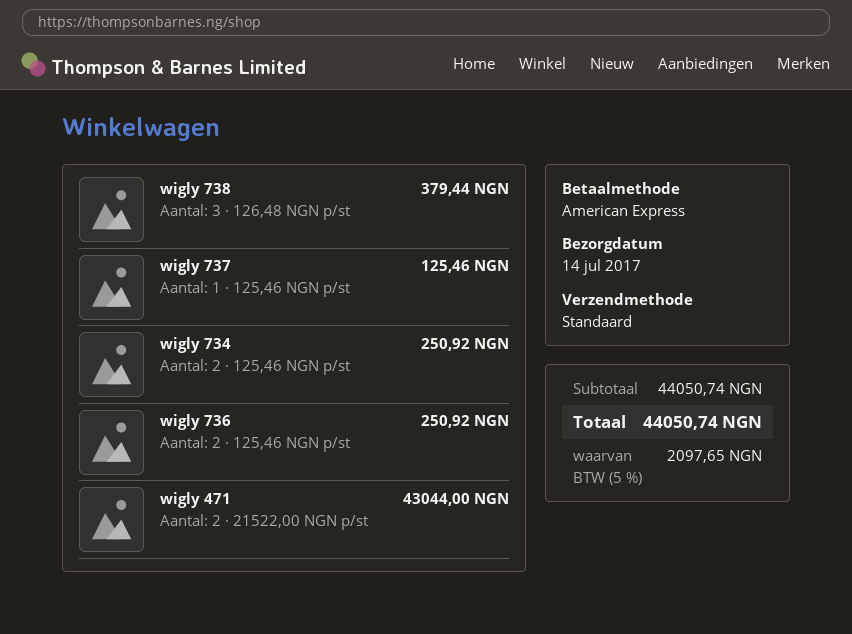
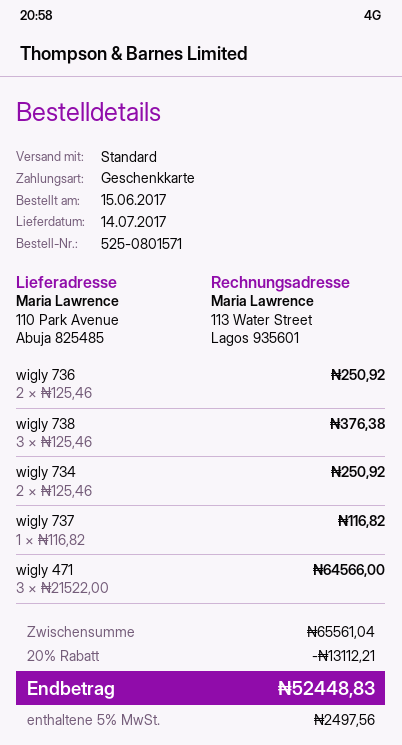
payment method: American Express -> gift card
wigly 738: 3 x 126.48 = 379.44 -> 3 x 125.46 = 376.38
wigly 737: 1 x 125.46 = 125.46 -> 1 x 116.82 = 116.82
wigly 471: 2 x 21522.00 = 43044.00 -> 3 x 21522.00 = 64566.00
subtotal: 44050.74 -> 65561.04
discount: none -> 20% = 13112.21
tax: 5% = 2097.65 -> 5% = 2497.56
total: 44050.74 -> 52448.83

